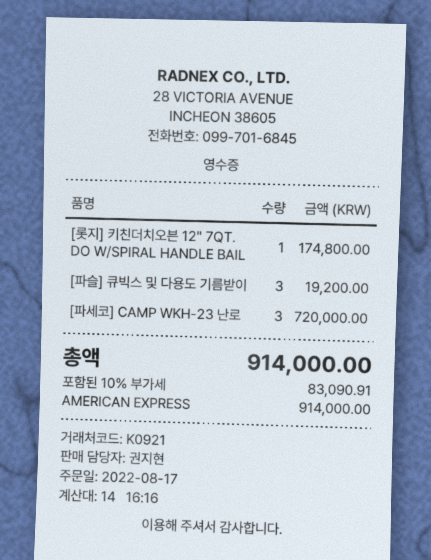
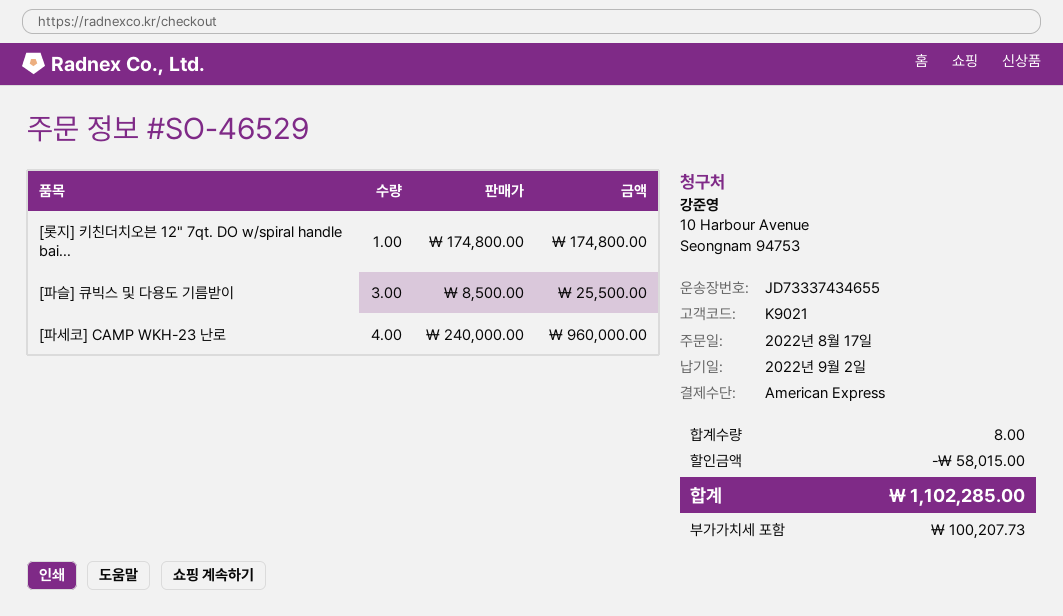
customer number: K0921 -> K9021
[파슬] 큐빅스 및 다용도 기름받이: 3 for 19200.00 -> 3 for 25500.00
[파세코] CAMP WKH-23 난로: 3 for 720000.00 -> 4 for 960000.00
discount: none -> 58015.00
tax: 83090.91 -> 100207.73
total: 914000.00 -> 1102285.00

